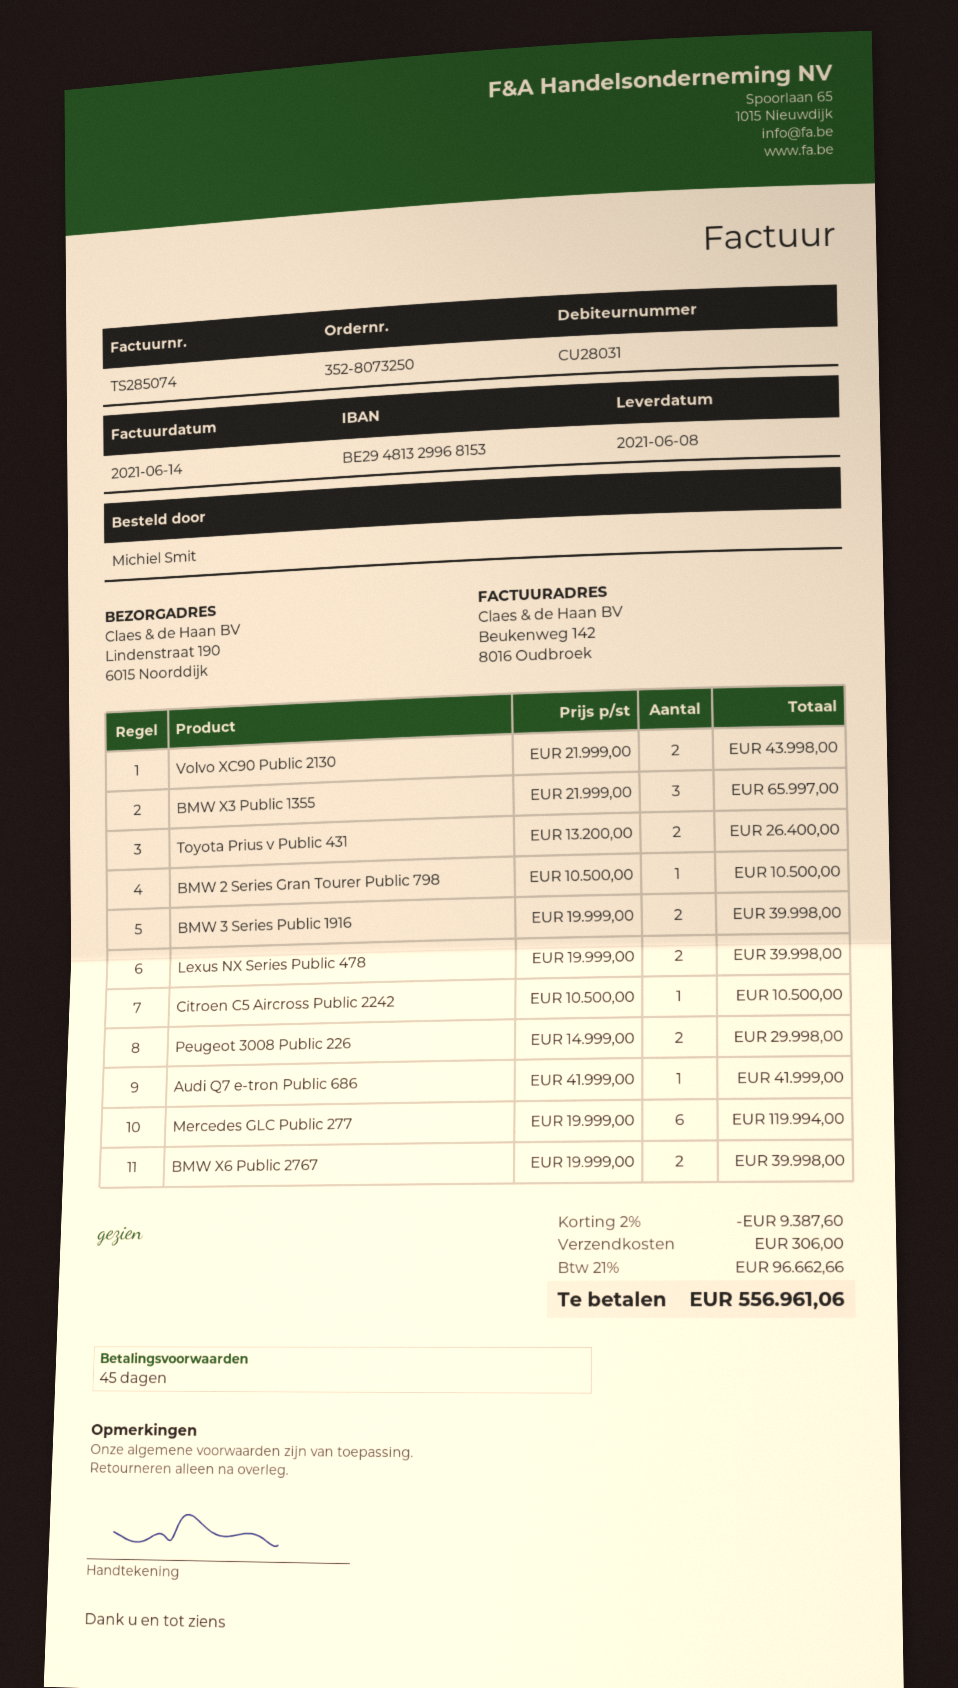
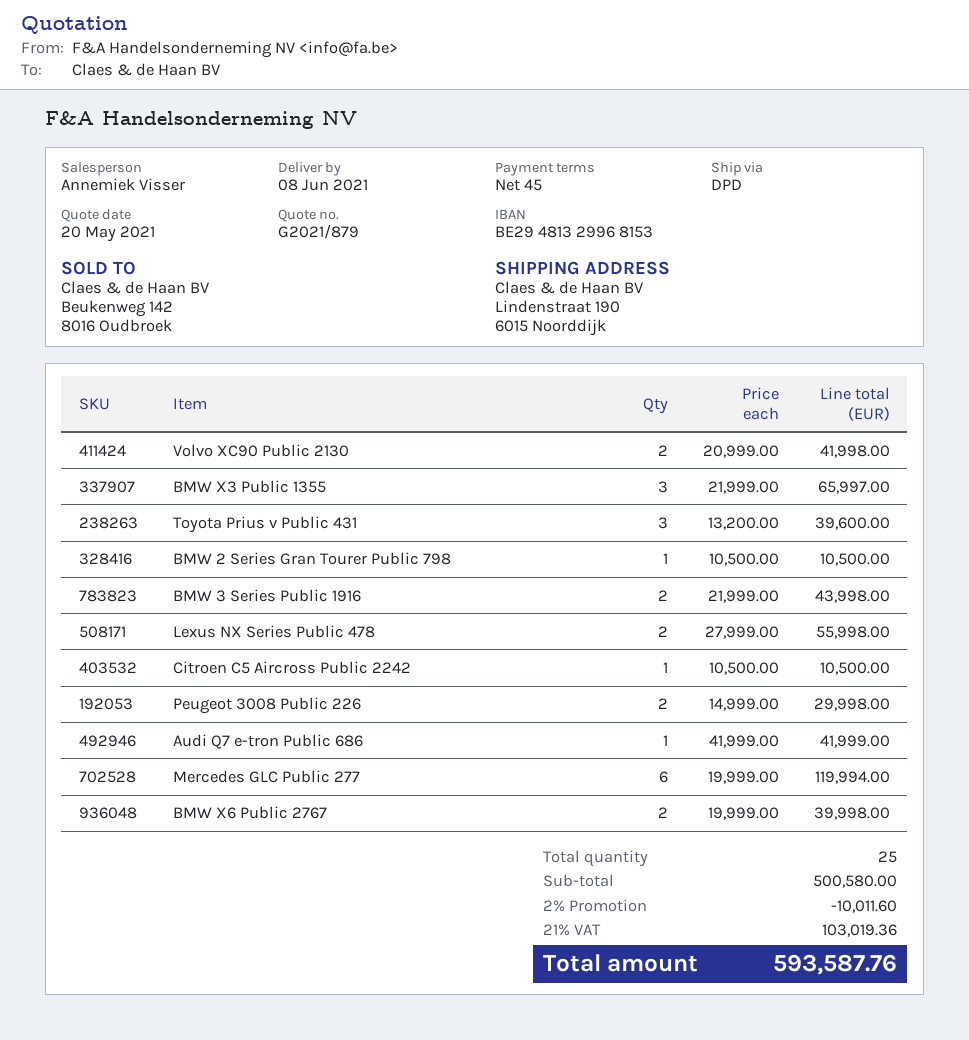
Volvo XC90 Public 2130: 2 x 21999.00 = 43998.00 -> 2 x 20999.00 = 41998.00
Toyota Prius v Public 431: 2 x 13200.00 = 26400.00 -> 3 x 13200.00 = 39600.00
BMW 3 Series Public 1916: 2 x 19999.00 = 39998.00 -> 2 x 21999.00 = 43998.00
Lexus NX Series Public 478: 2 x 19999.00 = 39998.00 -> 2 x 27999.00 = 55998.00
discount: 2% = 9387.60 -> 2% = 10011.60
shipping: 306.00 -> none
tax: 21% = 96662.66 -> 21% = 103019.36
total: 556961.06 -> 593587.76

